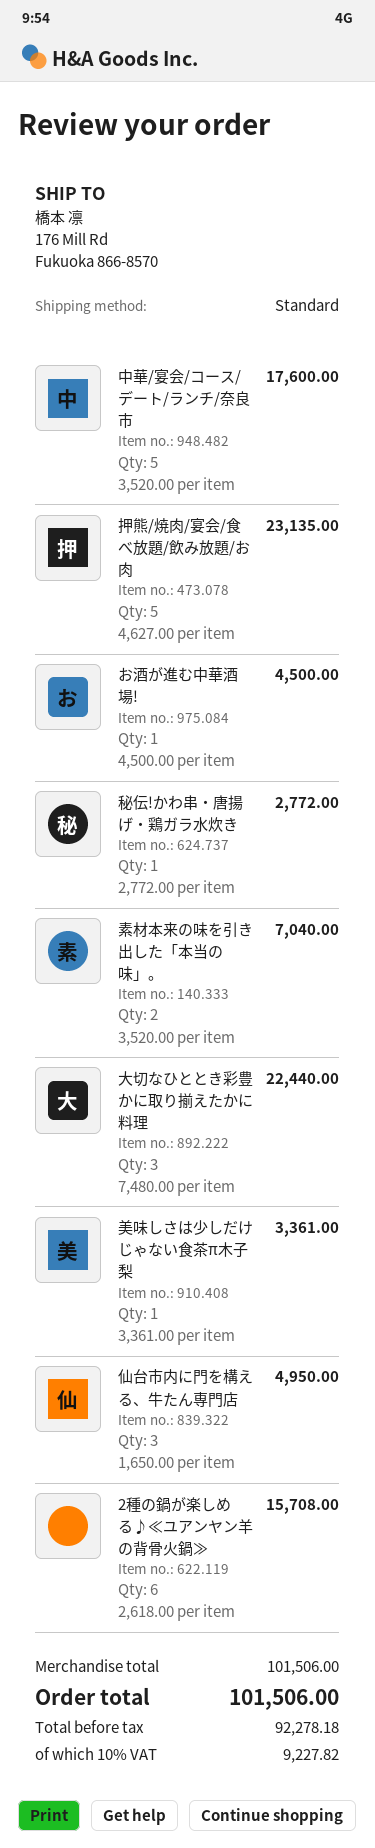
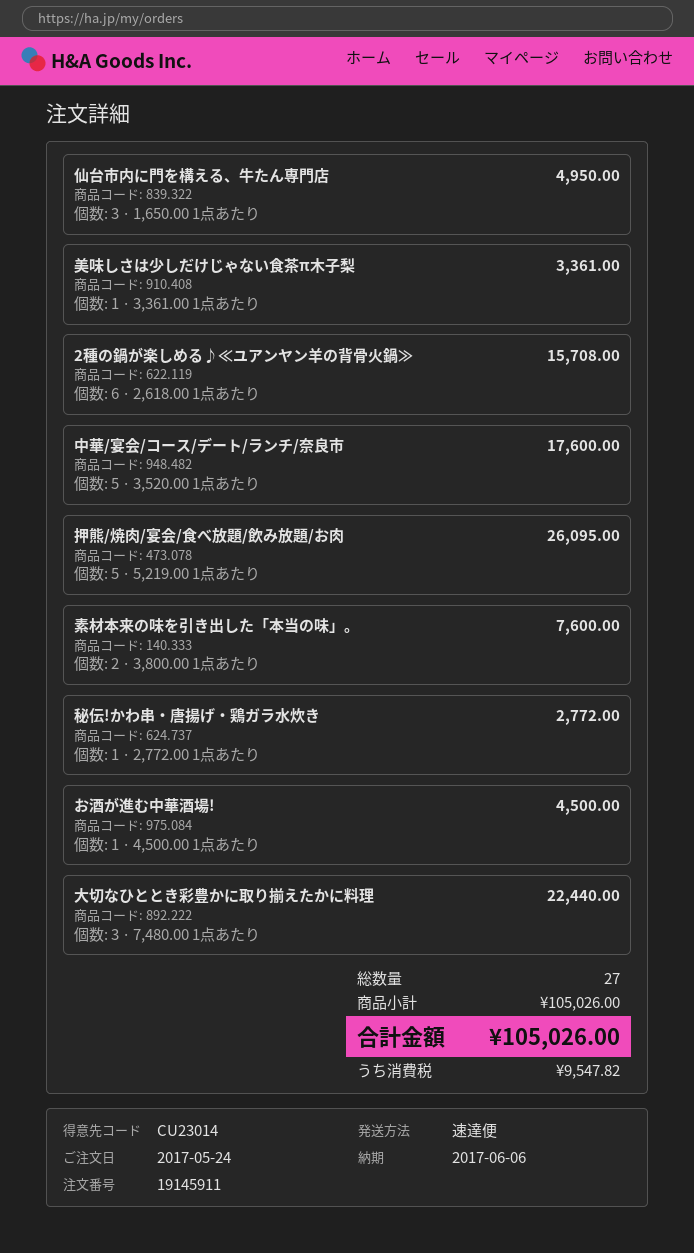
shipping method: standard -> express
押熊/焼肉/宴会/食べ放題/飲み放題/お肉: 5 x 4627.00 = 23135.00 -> 5 x 5219.00 = 26095.00
素材本来の味を引き出した「本当の味」。: 2 x 3520.00 = 7040.00 -> 2 x 3800.00 = 7600.00
subtotal: 101506.00 -> 105026.00
tax: 9227.82 -> 9547.82
total: 101506.00 -> 105026.00

